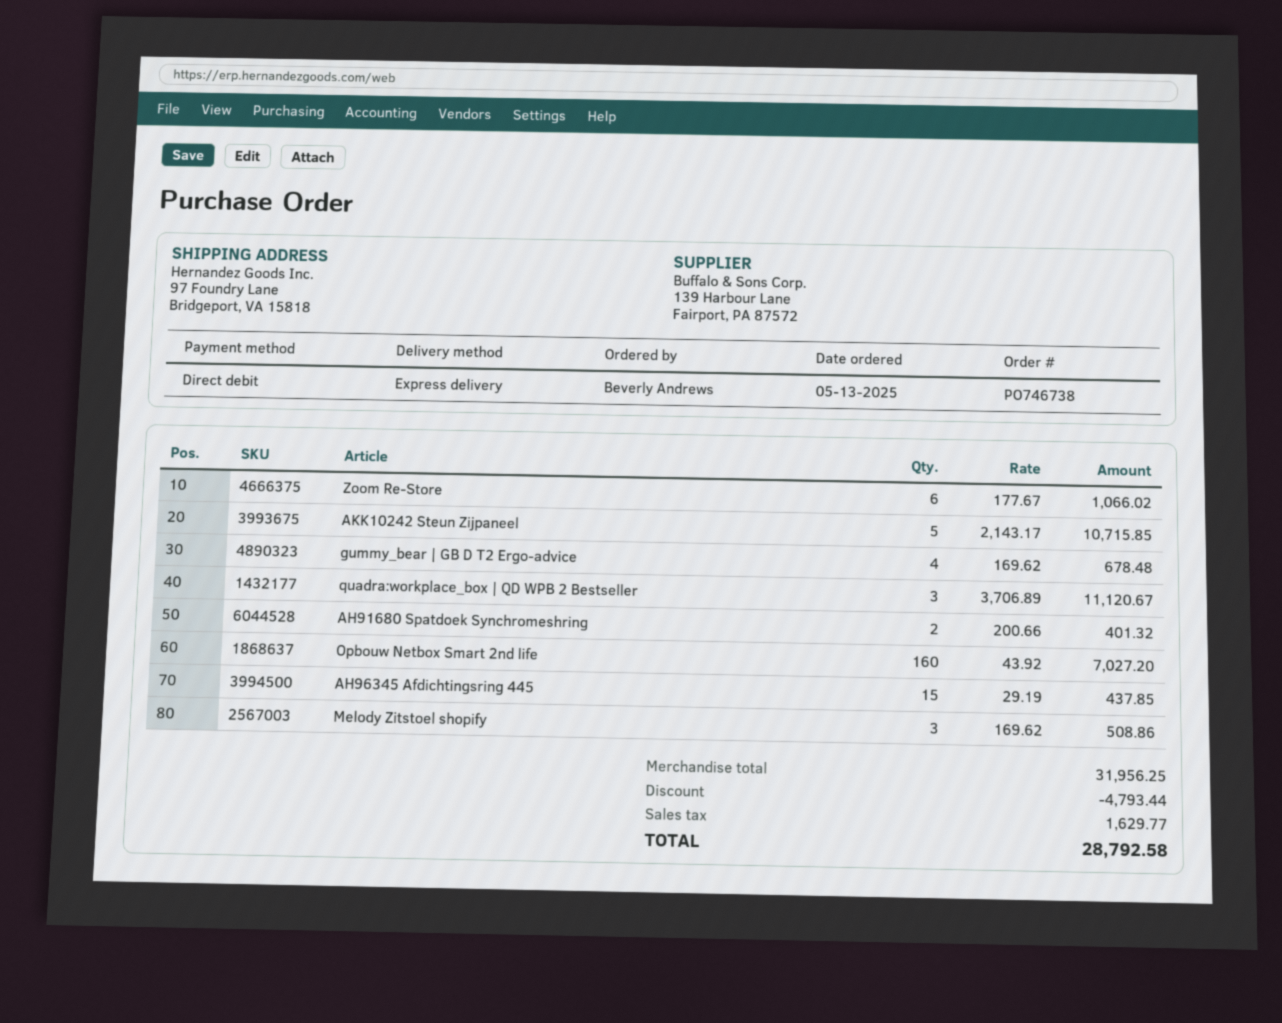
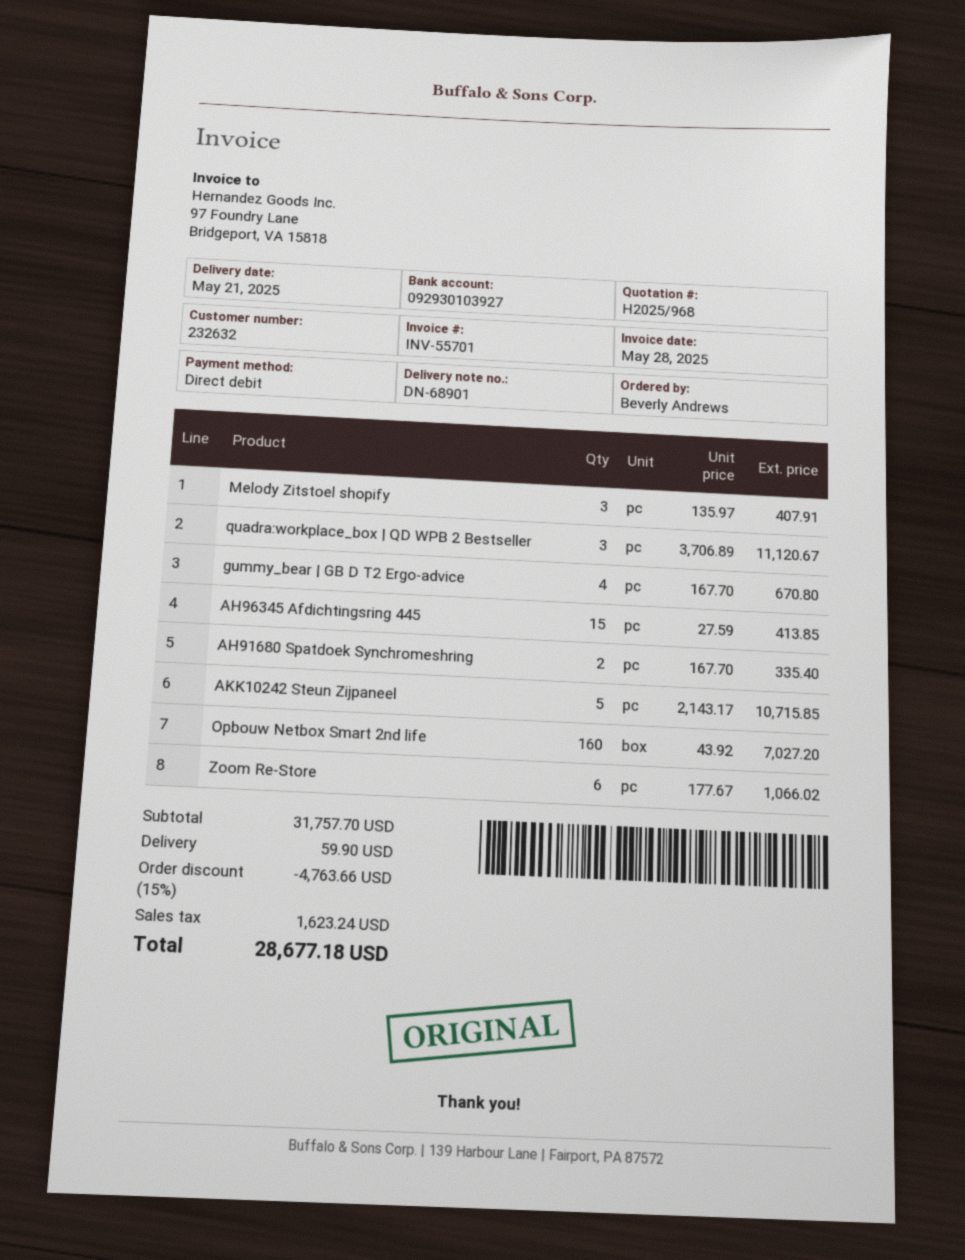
gummy_bear | GB D T2 Ergo-advice: 4 x 169.62 = 678.48 -> 4 x 167.70 = 670.80
AH91680 Spatdoek Synchromeshring: 2 x 200.66 = 401.32 -> 2 x 167.70 = 335.40
AH96345 Afdichtingsring 445: 15 x 29.19 = 437.85 -> 15 x 27.59 = 413.85
Melody Zitstoel shopify: 3 x 169.62 = 508.86 -> 3 x 135.97 = 407.91
subtotal: 31956.25 -> 31757.70
discount: 4793.44 -> 4763.66
shipping: none -> 59.90
tax: 1629.77 -> 1623.24
total: 28792.58 -> 28677.18

